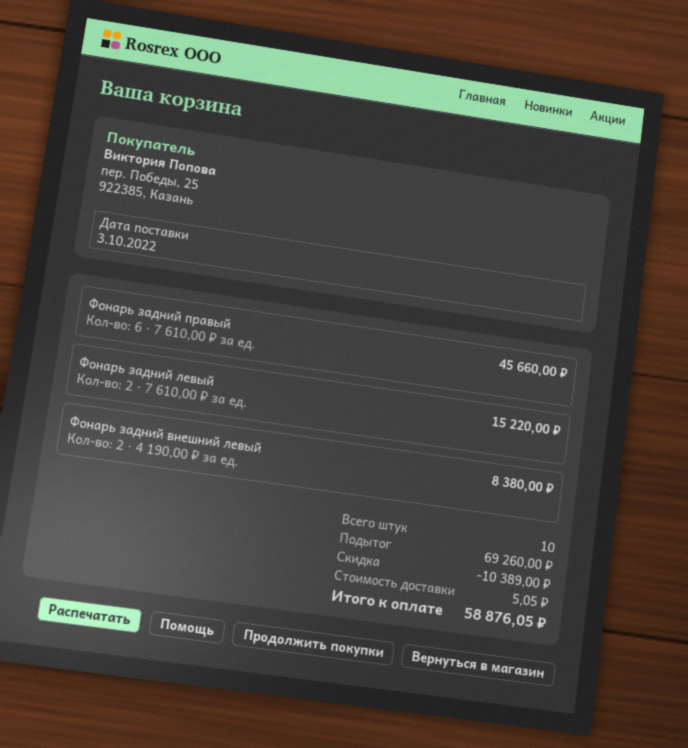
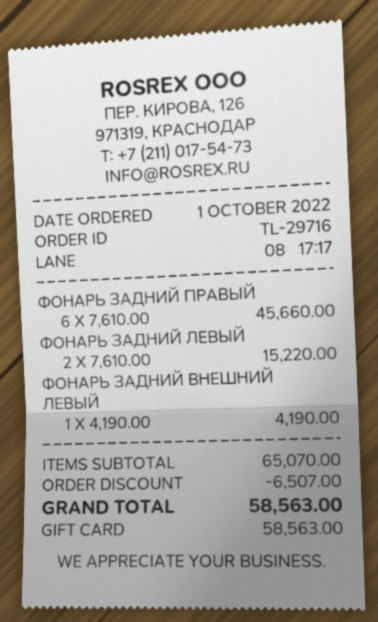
Фонарь задний внешний левый: 2 x 4190.00 = 8380.00 -> 1 x 4190.00 = 4190.00
subtotal: 69260.00 -> 65070.00
discount: 10389.00 -> 6507.00
shipping: 5.05 -> none
total: 58876.05 -> 58563.00

